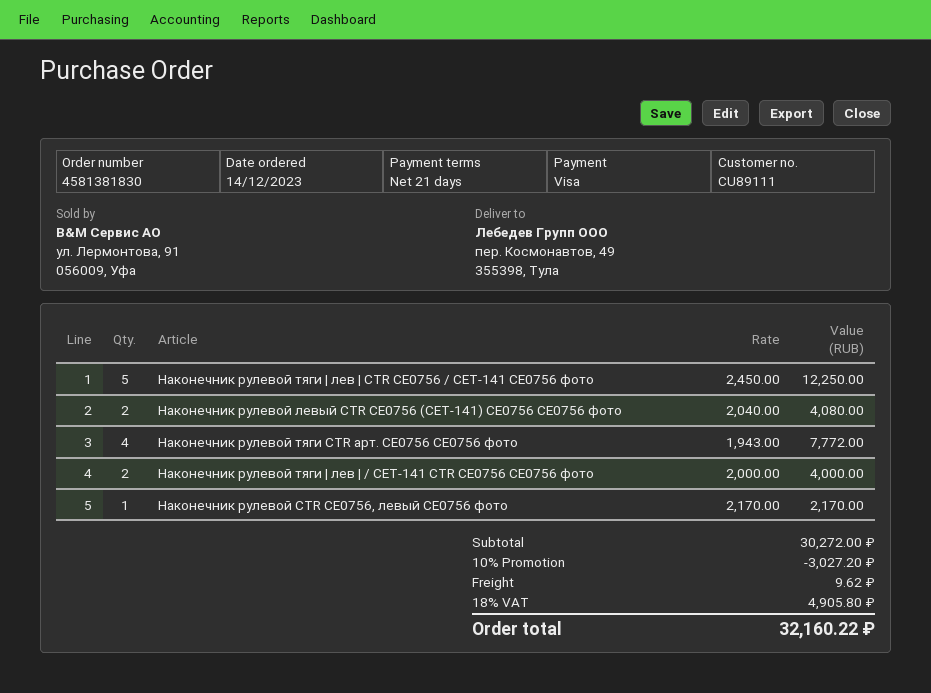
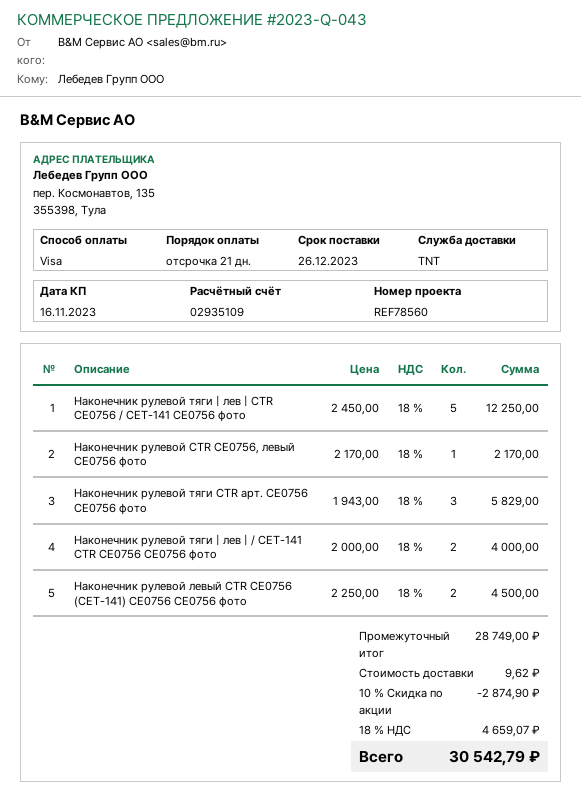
Наконечник рулевой левый CTR CE0756 (CET-141) CE0756 CE0756 фото: 2 x 2040.00 = 4080.00 -> 2 x 2250.00 = 4500.00
Наконечник рулевой тяги CTR арт. CE0756 CE0756 фото: 4 x 1943.00 = 7772.00 -> 3 x 1943.00 = 5829.00
subtotal: 30272.00 -> 28749.00
discount: 10% = 3027.20 -> 10% = 2874.90
tax: 18% = 4905.80 -> 18% = 4659.07
total: 32160.22 -> 30542.79

